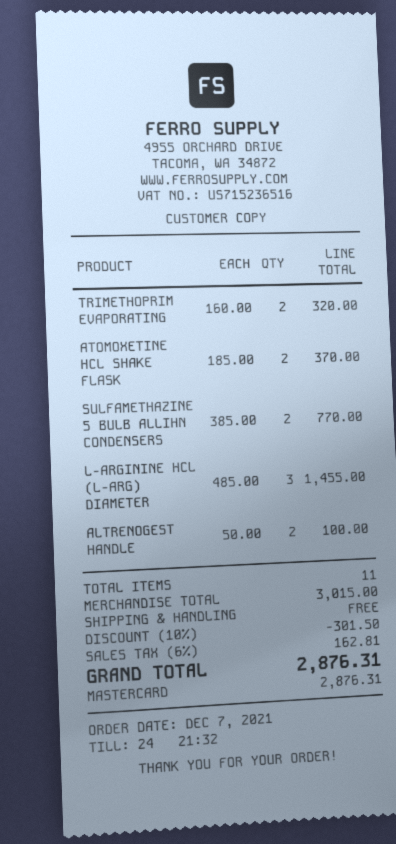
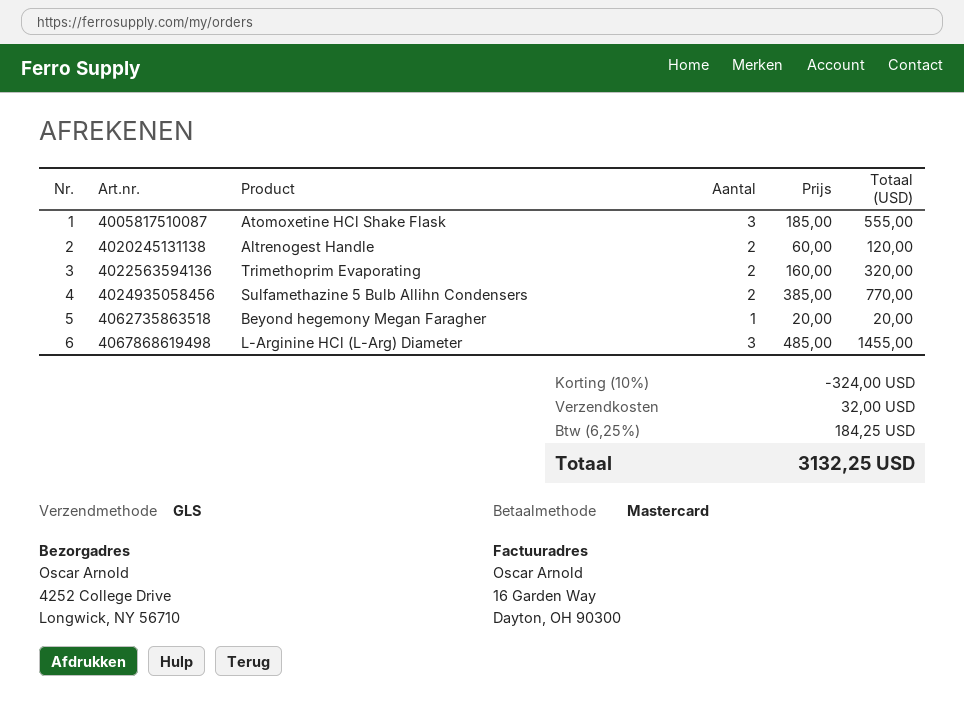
ATOMOXETINE HCL SHAKE FLASK: 2 x 185.00 = 370.00 -> 3 x 185.00 = 555.00
ALTRENOGEST HANDLE: 2 x 50.00 = 100.00 -> 2 x 60.00 = 120.00
Beyond hegemony Megan Faragher: none -> 1 x 20.00 = 20.00
discount: 10% = 301.50 -> 10% = 324.00
shipping: 0.00 -> 32.00
tax: 6% = 162.81 -> 6.25% = 184.25
total: 2876.31 -> 3132.25

